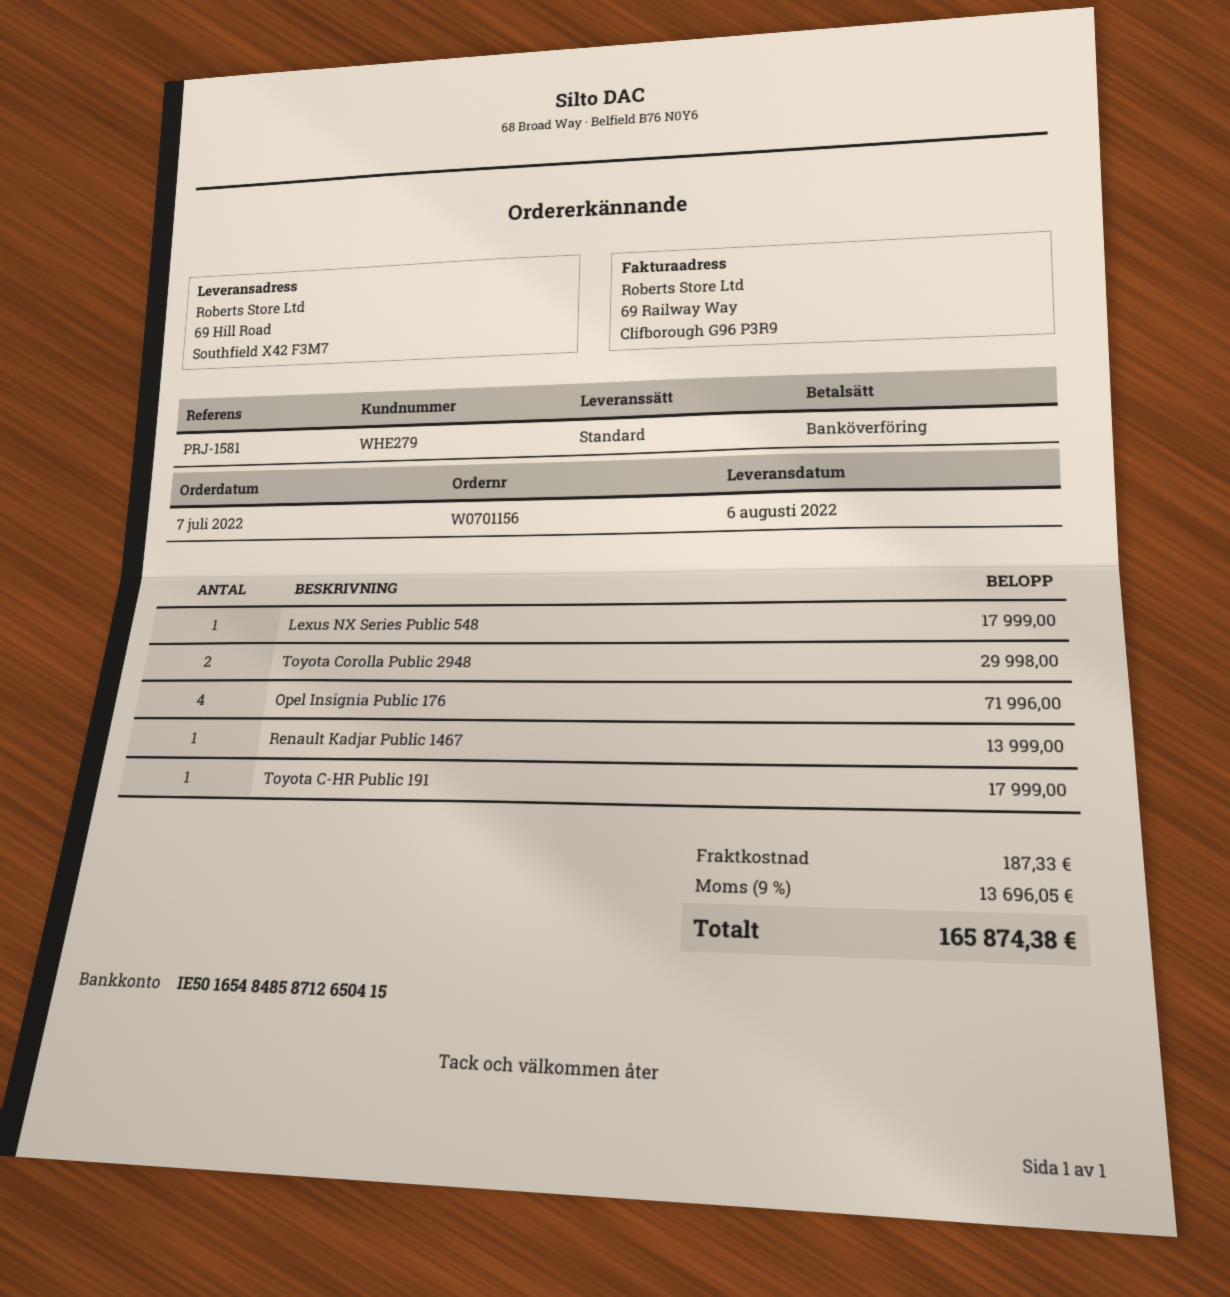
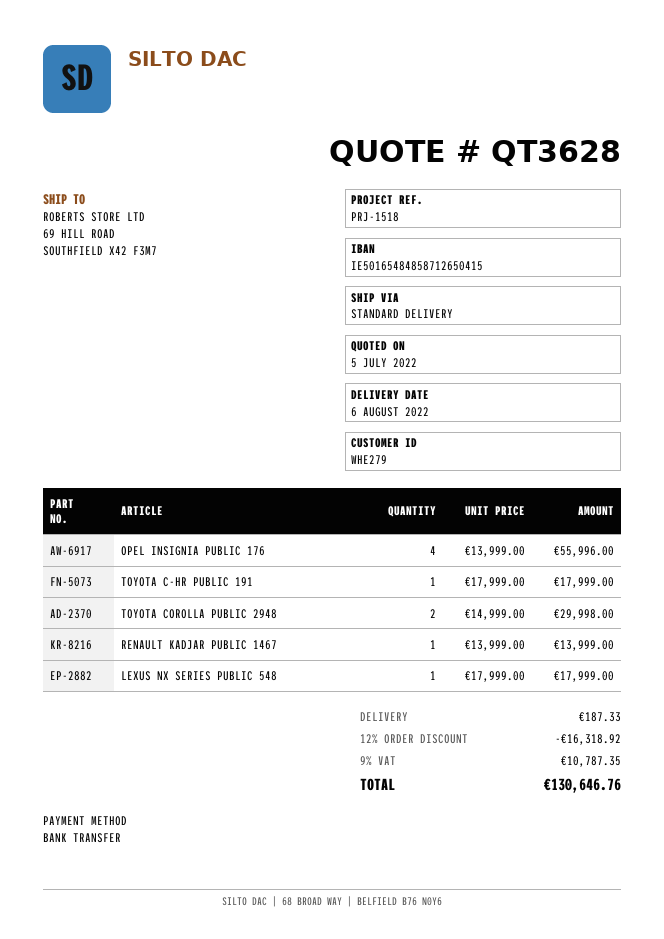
reference: PRJ-1581 -> PRJ-1518
Opel Insignia Public 176: 4 for 71996.00 -> 4 for 55996.00
discount: none -> 12% = 16318.92
tax: 9% = 13696.05 -> 9% = 10787.35
total: 165874.38 -> 130646.76

